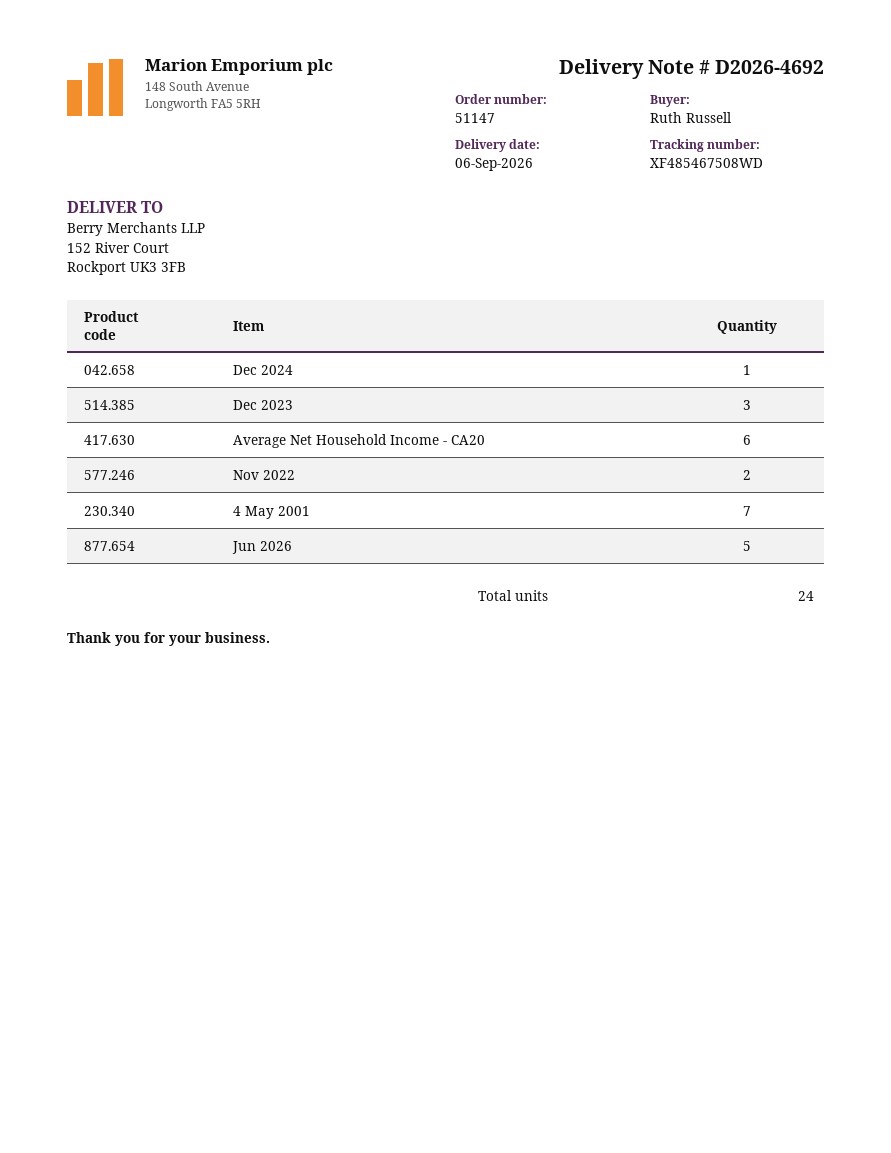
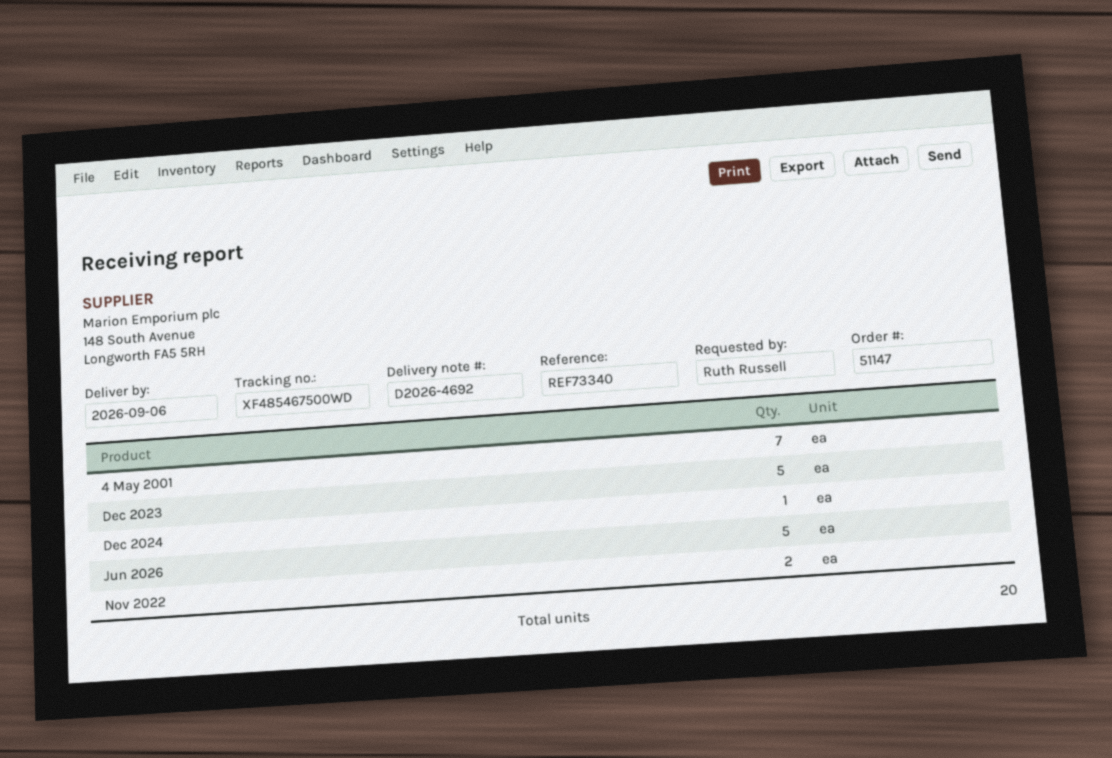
tracking number: XF485467508WD -> XF485467500WD
Dec 2023: 3 -> 5
Average Net Household Income - CA20: 6 -> none
total quantity: 24 -> 20

